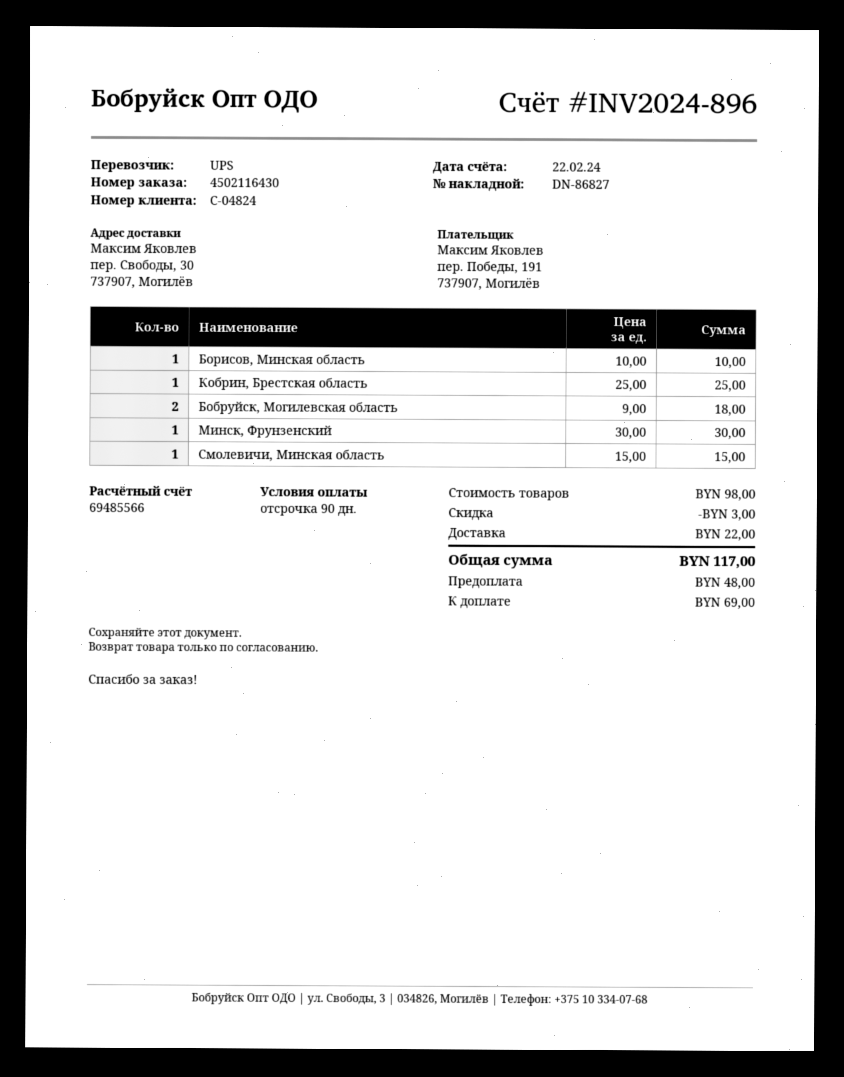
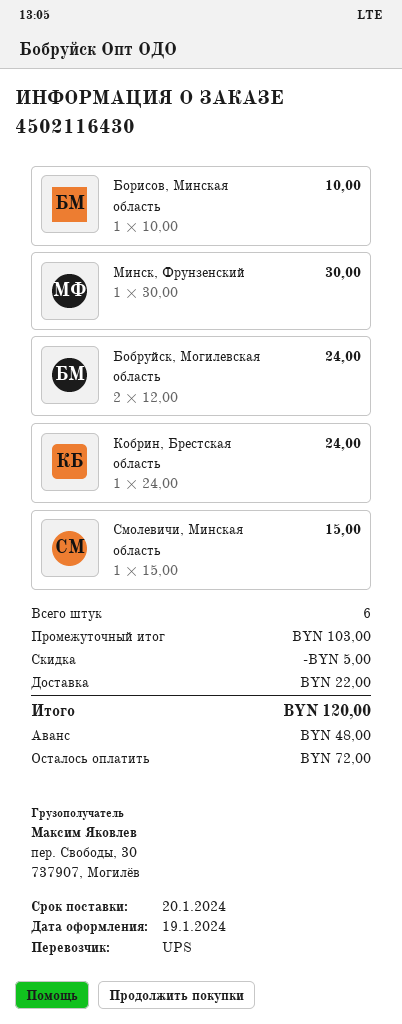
Кобрин, Брестская область: 1 x 25.00 = 25.00 -> 1 x 24.00 = 24.00
Бобруйск, Могилевская область: 2 x 9.00 = 18.00 -> 2 x 12.00 = 24.00
subtotal: 98.00 -> 103.00
discount: 3.00 -> 5.00
total: 117.00 -> 120.00
balance: 69.00 -> 72.00

